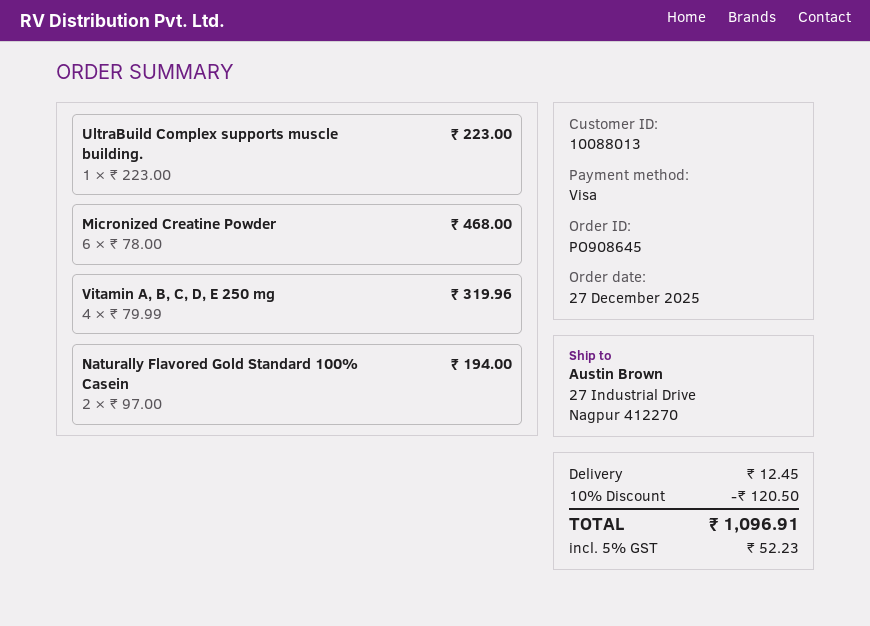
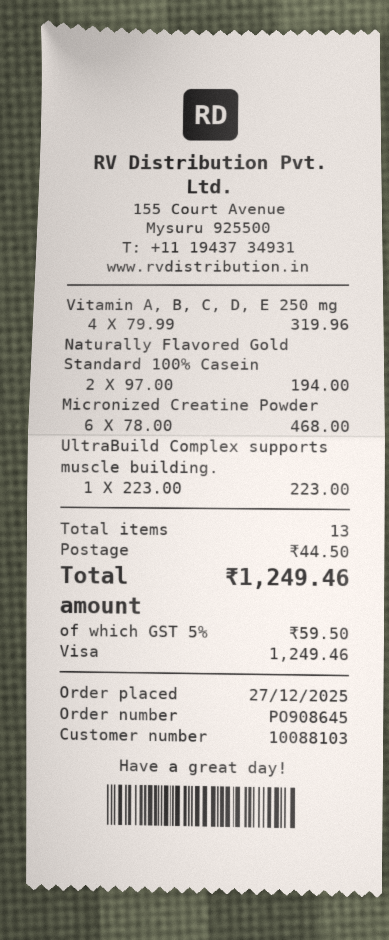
customer number: 10088013 -> 10088103
discount: 10% = 120.50 -> none
shipping: 12.45 -> 44.50
tax: 5% = 52.23 -> 5% = 59.50
total: 1096.91 -> 1249.46

